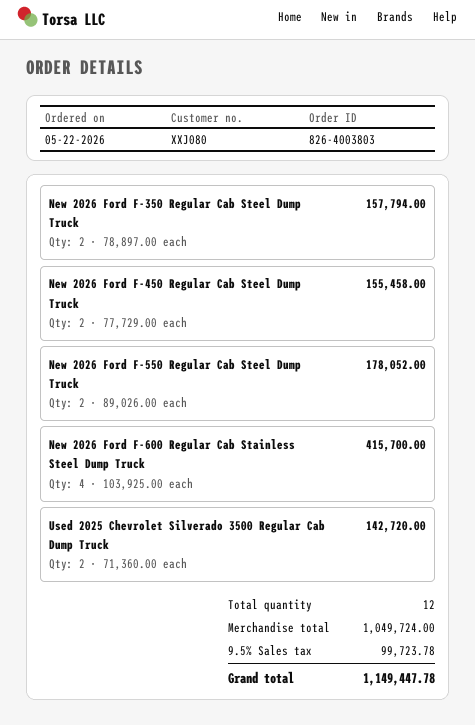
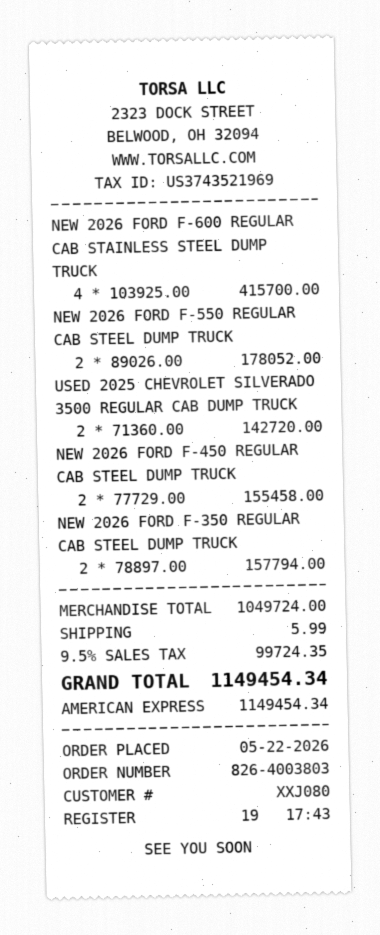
shipping: none -> 5.99
tax: 9.5% = 99723.78 -> 9.5% = 99724.35
total: 1149447.78 -> 1149454.34

